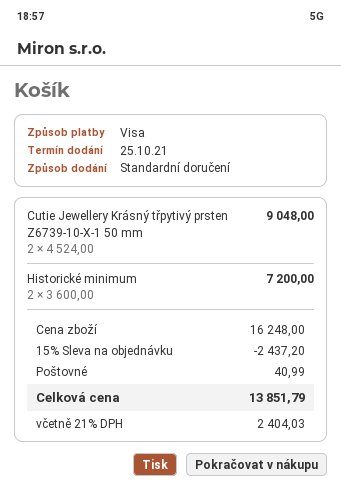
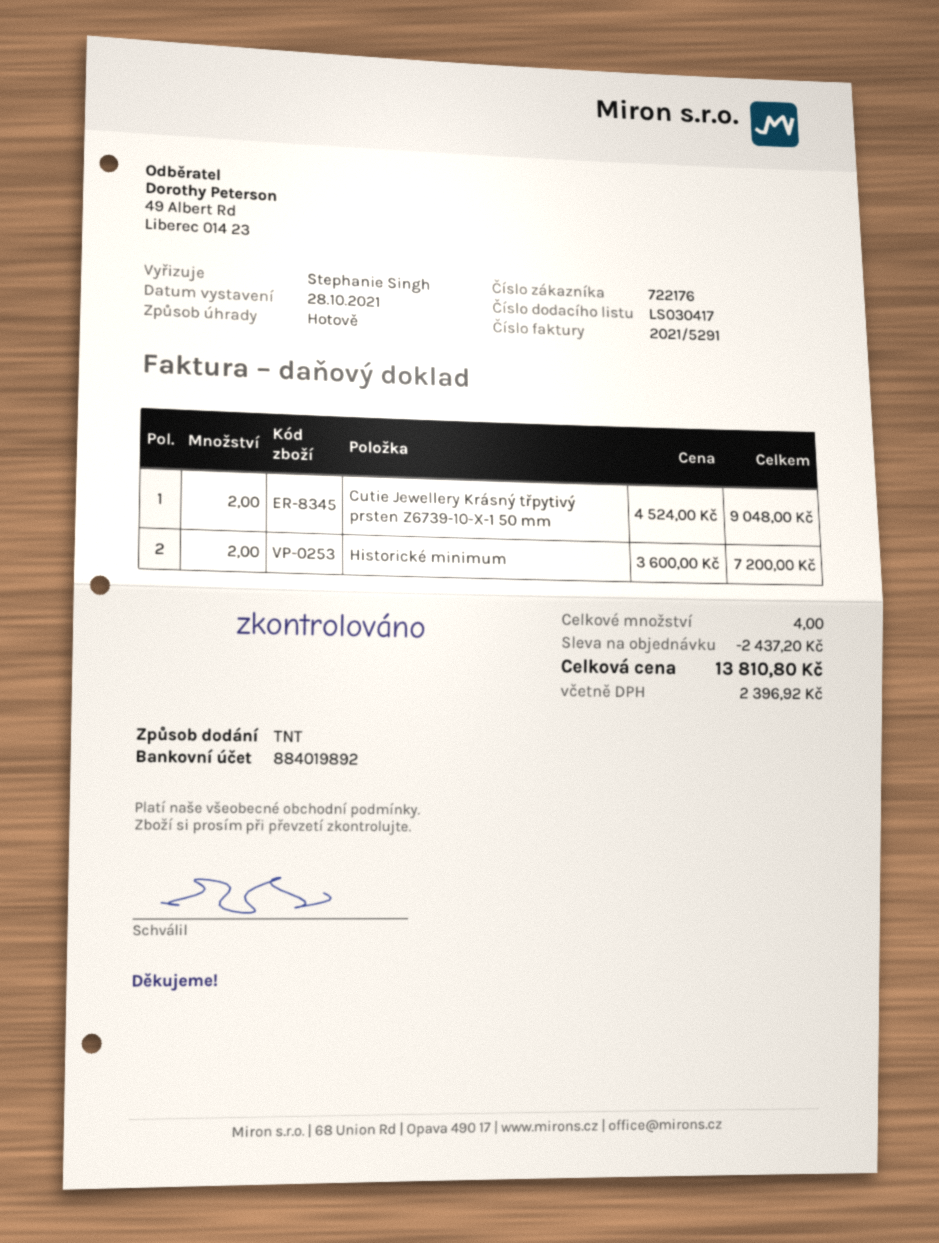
payment method: Visa -> cash
shipping method: standard -> TNT
shipping: 40.99 -> none
tax: 2404.03 -> 2396.92
total: 13851.79 -> 13810.80

